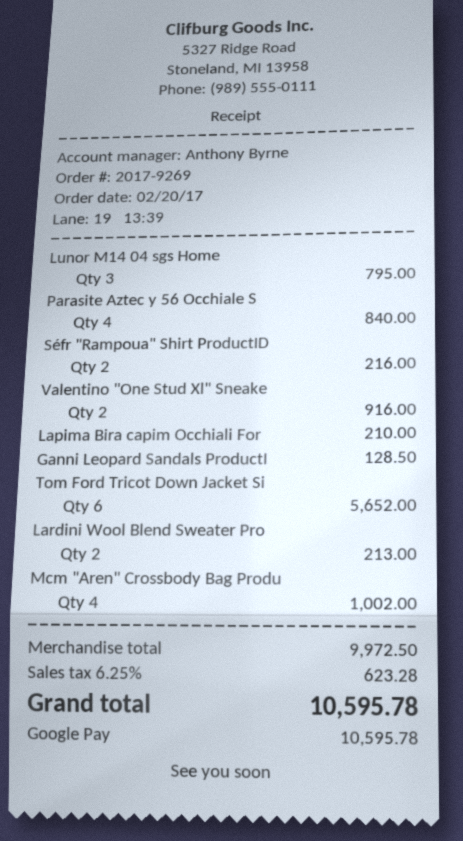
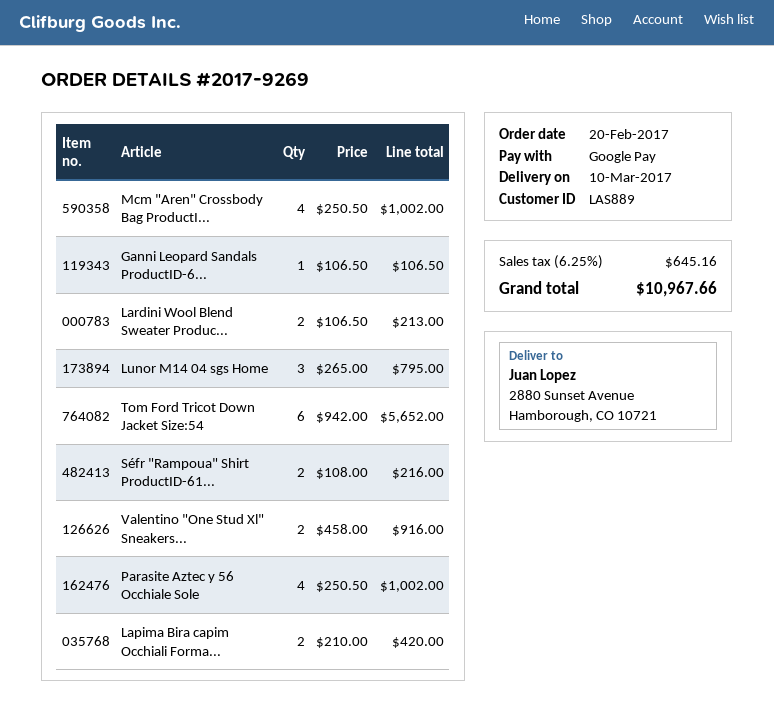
Parasite Aztec y 56 Occhiale S: 4 for 840.00 -> 4 for 1002.00
Lapima Bira capim Occhiali For: 1 for 210.00 -> 2 for 420.00
Ganni Leopard Sandals ProductI: 1 for 128.50 -> 1 for 106.50
tax: 6.25% = 623.28 -> 6.25% = 645.16
total: 10595.78 -> 10967.66

